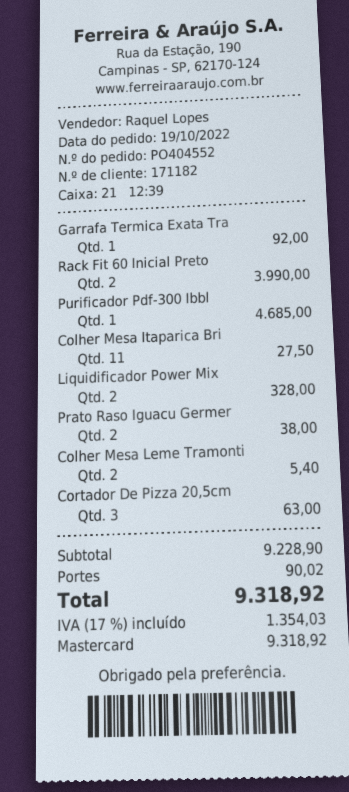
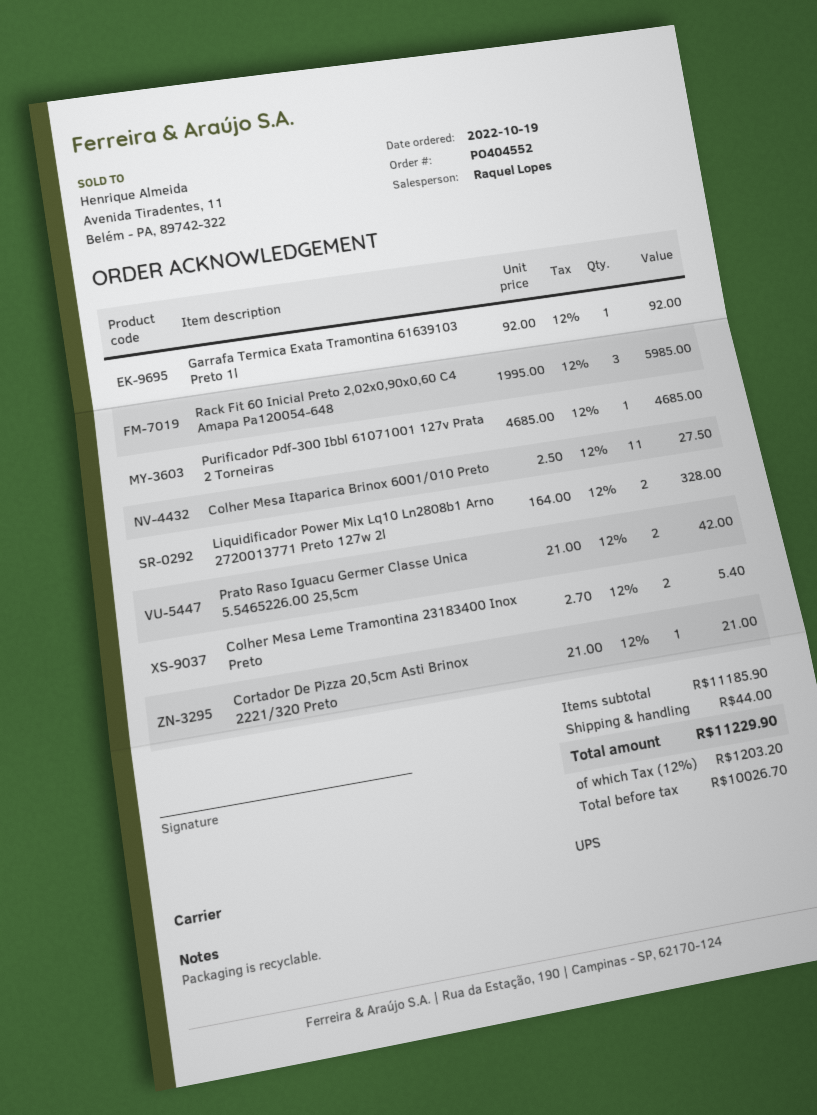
Rack Fit 60 Inicial Preto: 2 for 3990.00 -> 3 for 5985.00
Prato Raso Iguacu Germer: 2 for 38.00 -> 2 for 42.00
Cortador De Pizza 20,5cm: 3 for 63.00 -> 1 for 21.00
subtotal: 9228.90 -> 11185.90
shipping: 90.02 -> 44.00
tax: 17% = 1354.03 -> 12% = 1203.20
total: 9318.92 -> 11229.90

